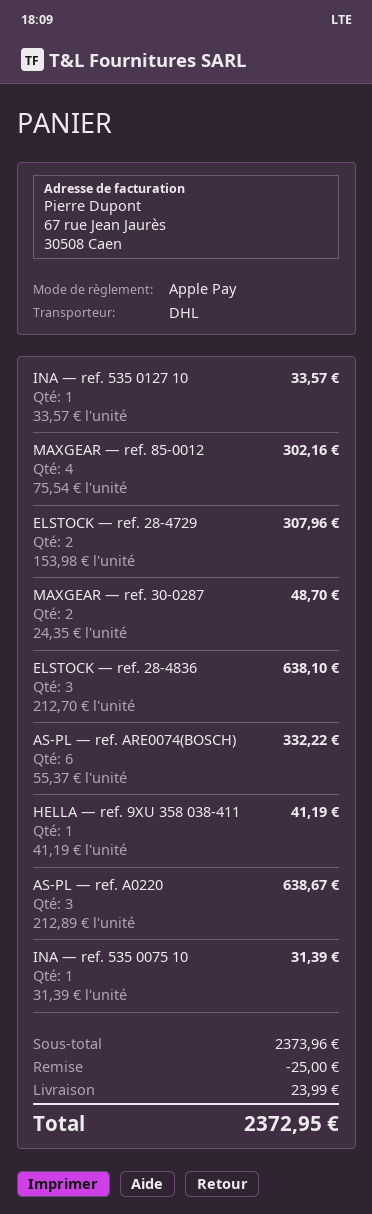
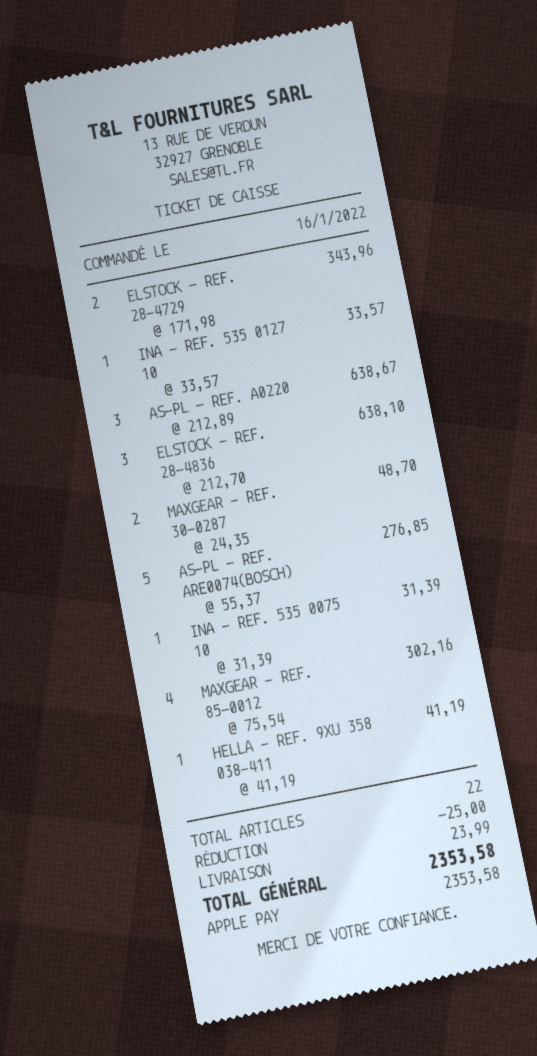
ELSTOCK — ref. 28-4729: 2 x 153.98 = 307.96 -> 2 x 171.98 = 343.96
AS-PL — ref. ARE0074(BOSCH): 6 x 55.37 = 332.22 -> 5 x 55.37 = 276.85
total: 2372.95 -> 2353.58

